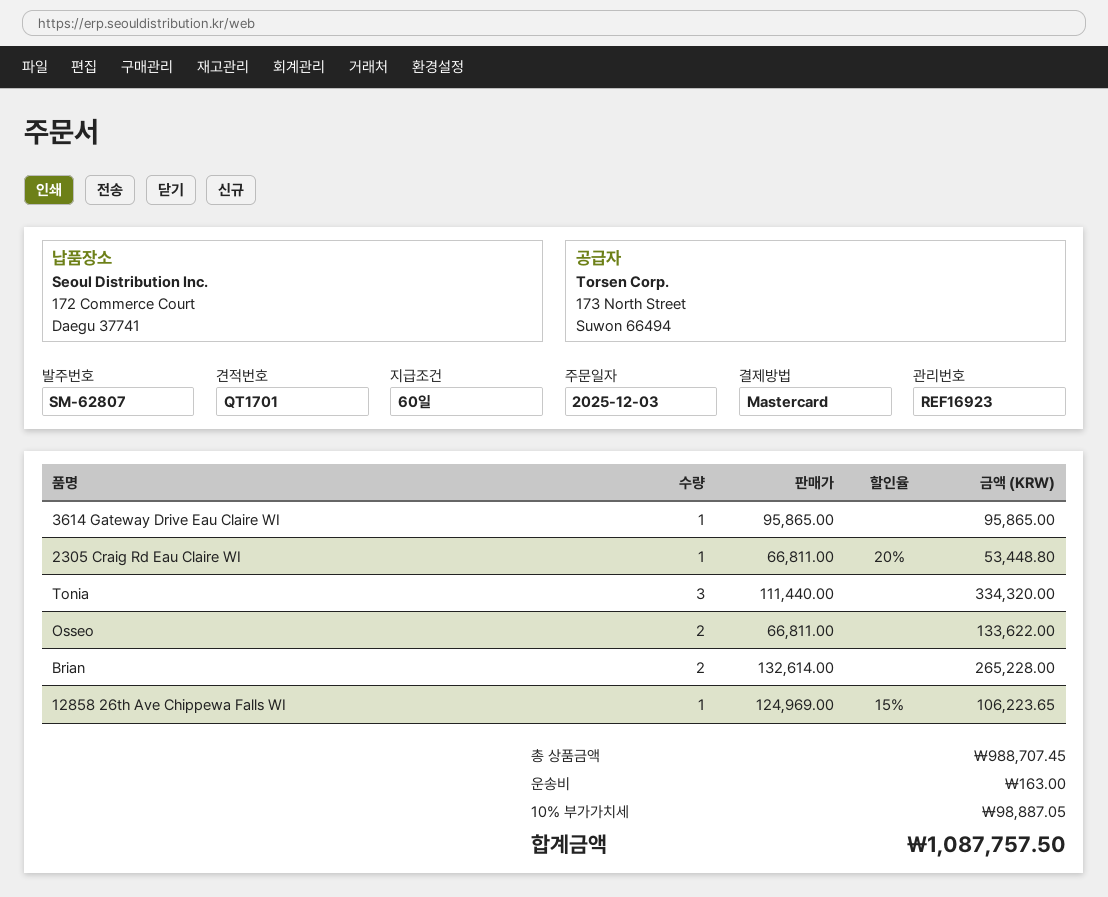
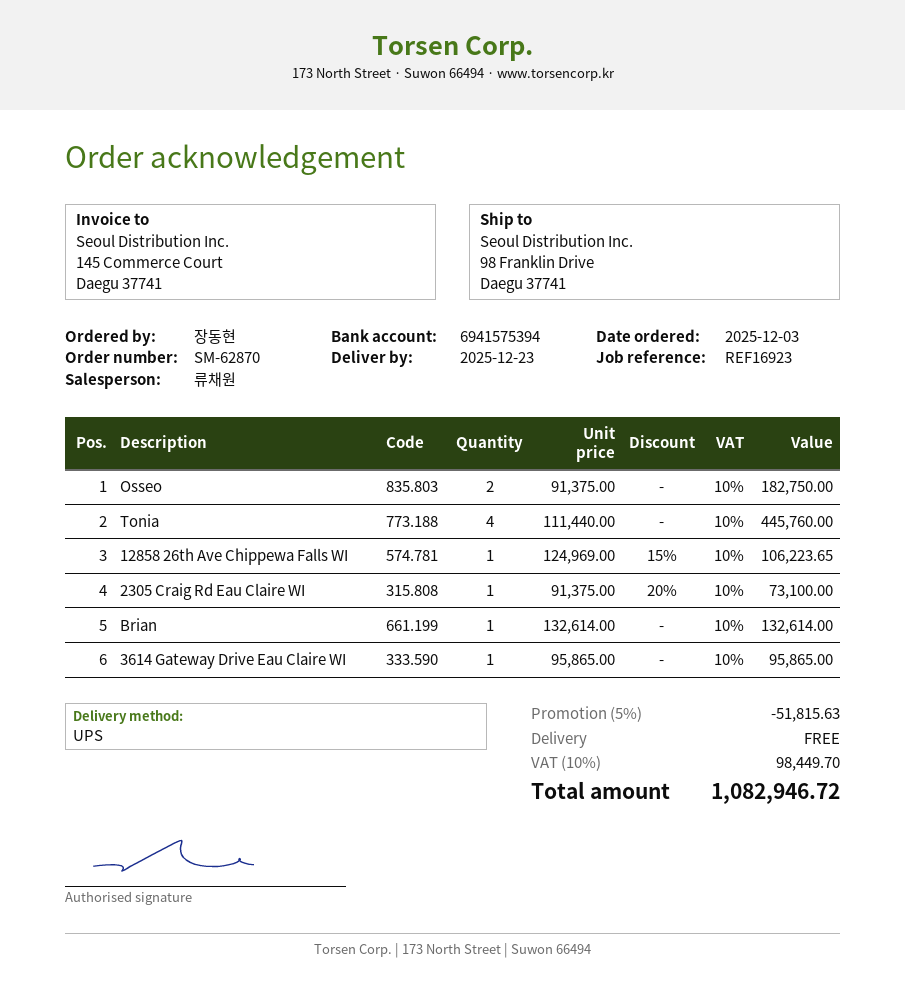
order number: SM-62807 -> SM-62870
ship to: 172 Commerce Court, Daegu 37741 -> 98 Franklin Drive, Daegu 37741
2305 Craig Rd Eau Claire WI: 1 x 66811.00 - 20% = 53448.80 -> 1 x 91375.00 - 20% = 73100.00
Tonia: 3 x 111440.00 = 334320.00 -> 4 x 111440.00 = 445760.00
Osseo: 2 x 66811.00 = 133622.00 -> 2 x 91375.00 = 182750.00
Brian: 2 x 132614.00 = 265228.00 -> 1 x 132614.00 = 132614.00
discount: none -> 5% = 51815.63
shipping: 163.00 -> 0.00
tax: 10% = 98887.05 -> 10% = 98449.70
total: 1087757.50 -> 1082946.72

